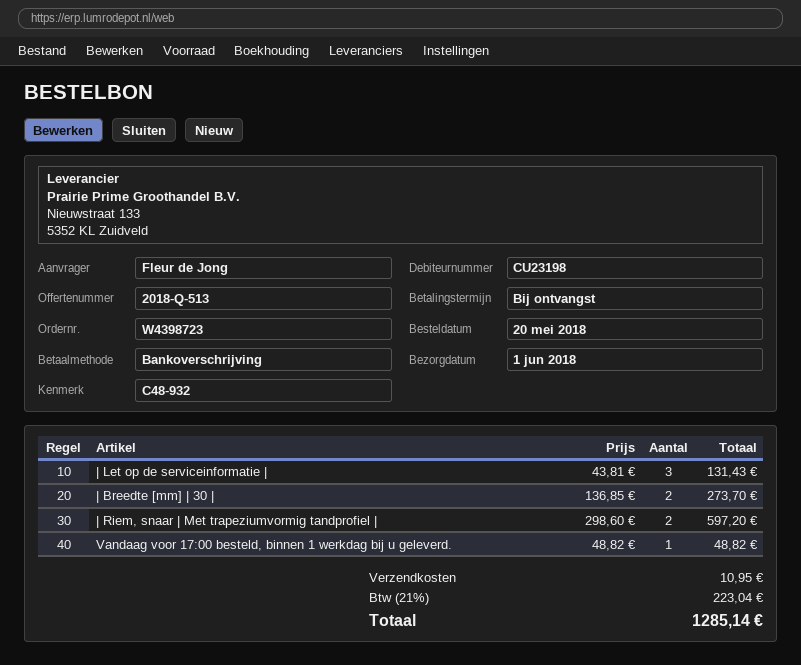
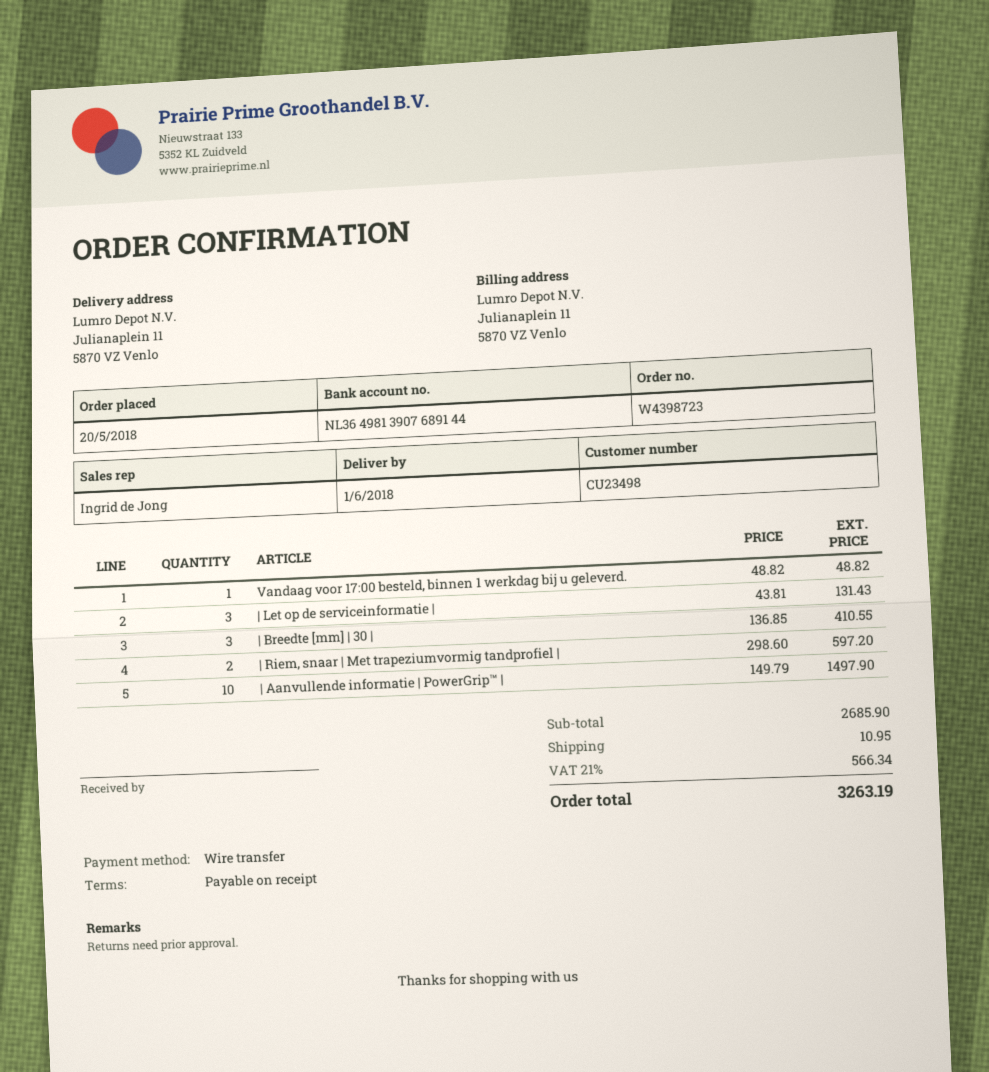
customer number: CU23198 -> CU23498
| Breedte [mm] | 30 |: 2 x 136.85 = 273.70 -> 3 x 136.85 = 410.55
| Aanvullende informatie | PowerGrip™ |: none -> 10 x 149.79 = 1497.90
tax: 21% = 223.04 -> 21% = 566.34
total: 1285.14 -> 3263.19

